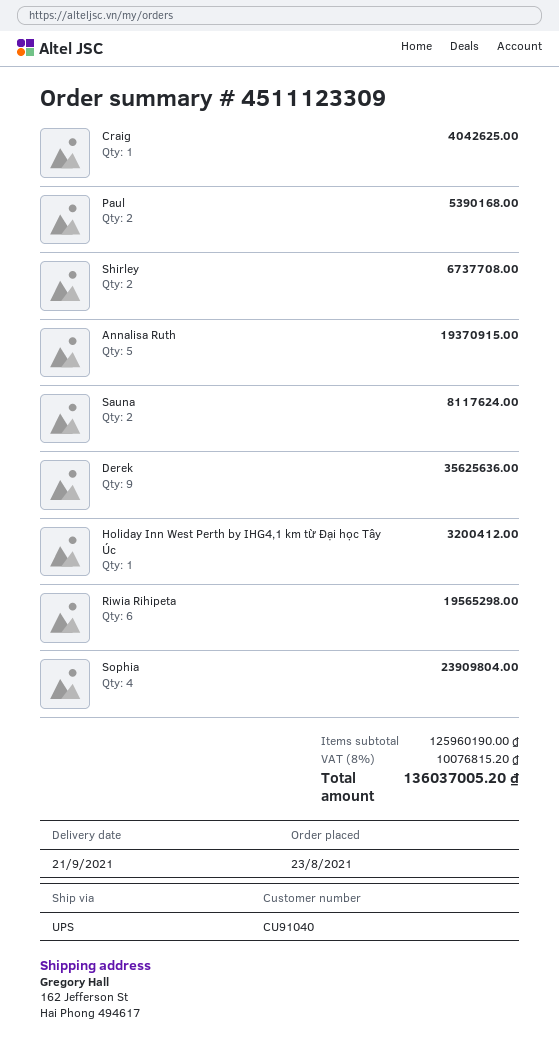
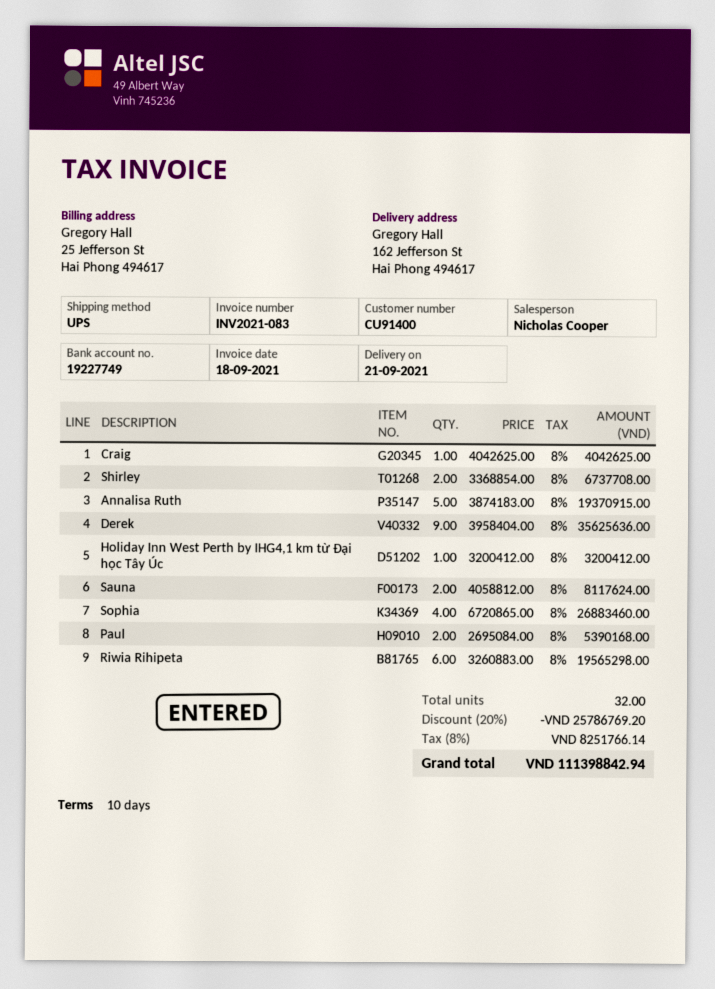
customer number: CU91040 -> CU91400
Sophia: 4 for 23909804.00 -> 4 for 26883460.00
discount: none -> 20% = 25786769.20
tax: 8% = 10076815.20 -> 8% = 8251766.14
total: 136037005.20 -> 111398842.94

